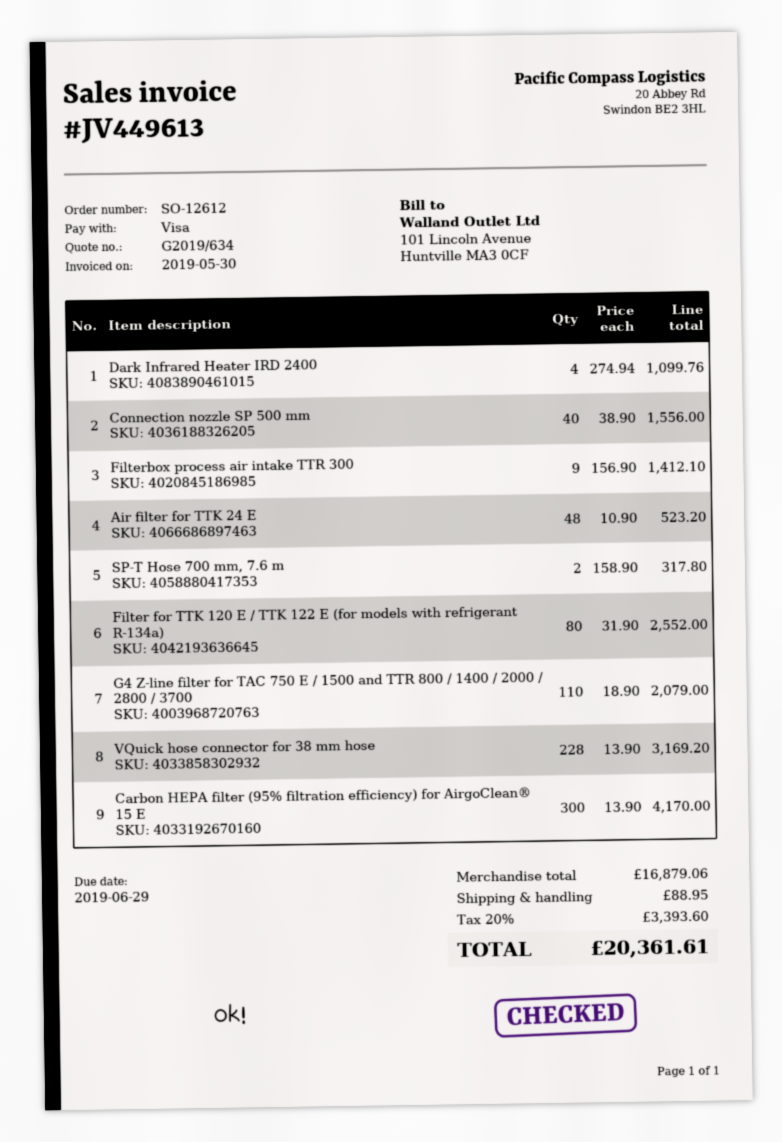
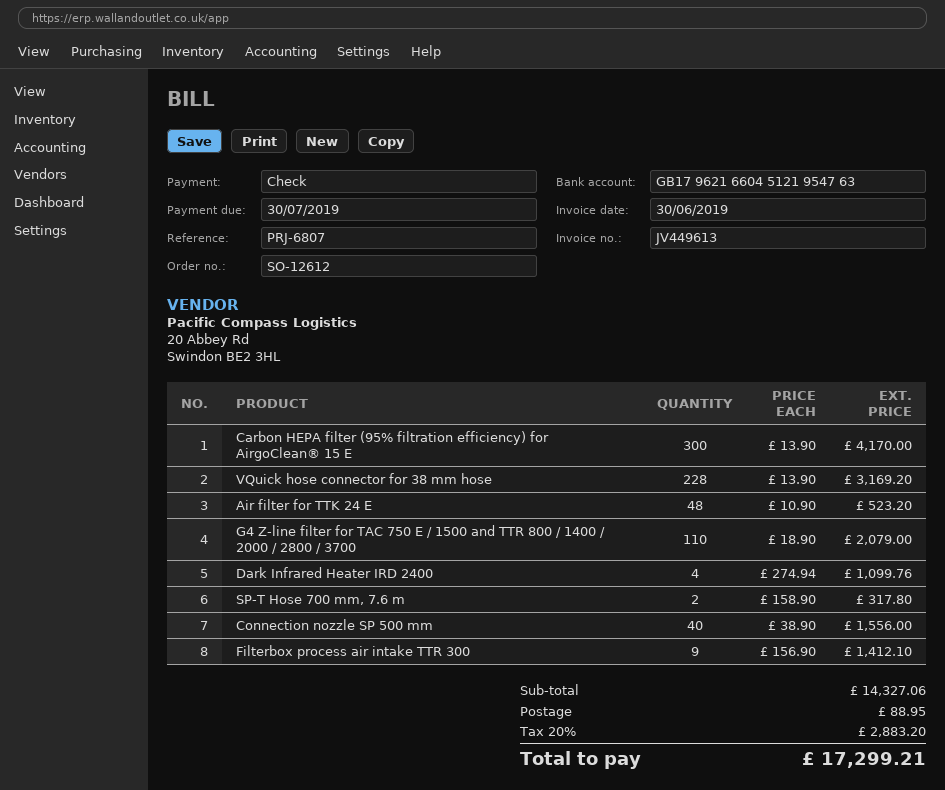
invoice date: 2019-05-30 -> 2019-06-30
due date: 2019-06-29 -> 2019-07-30
payment method: Visa -> cheque
Filter for TTK 120 E / TTK 122 E (for models with refrigerant R-134a): 80 x 31.90 = 2552.00 -> none
subtotal: 16879.06 -> 14327.06
tax: 20% = 3393.60 -> 20% = 2883.20
total: 20361.61 -> 17299.21

